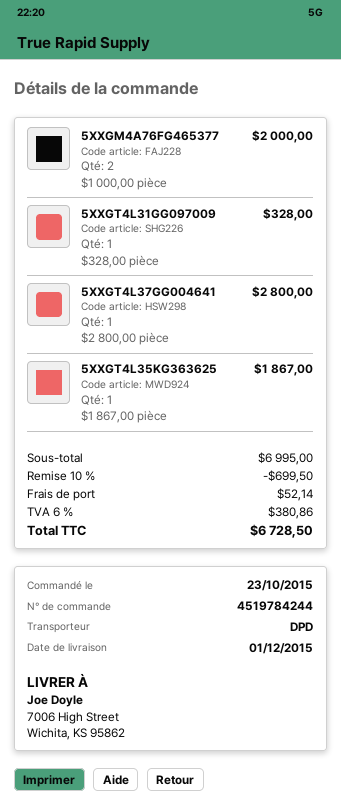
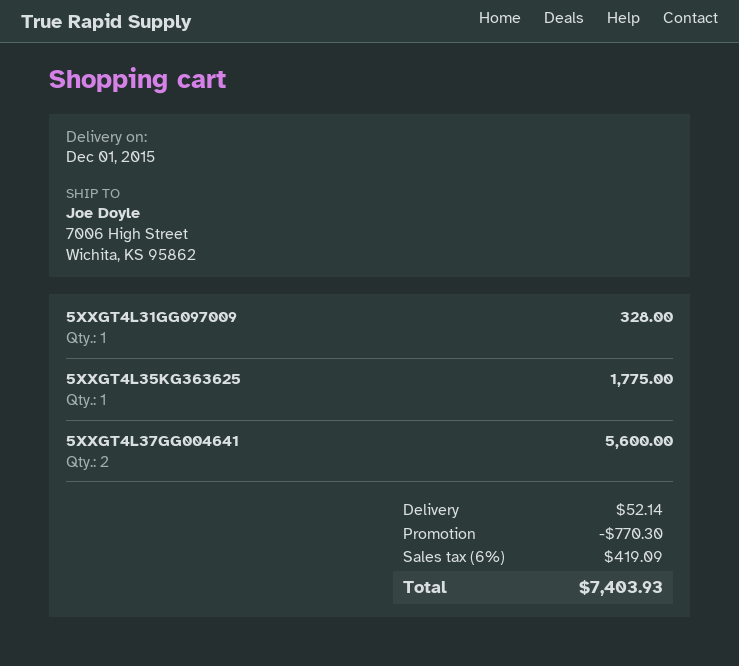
5XXGM4A76FG465377: 2 for 2000.00 -> none
5XXGT4L37GG004641: 1 for 2800.00 -> 2 for 5600.00
5XXGT4L35KG363625: 1 for 1867.00 -> 1 for 1775.00
discount: 699.50 -> 770.30
tax: 6% = 380.86 -> 6% = 419.09
total: 6728.50 -> 7403.93

